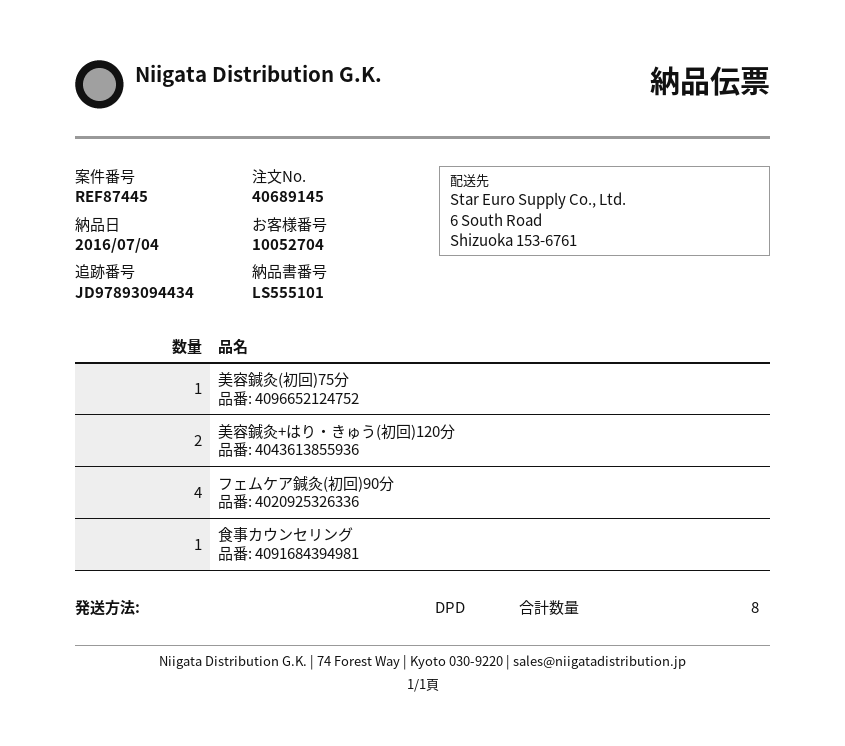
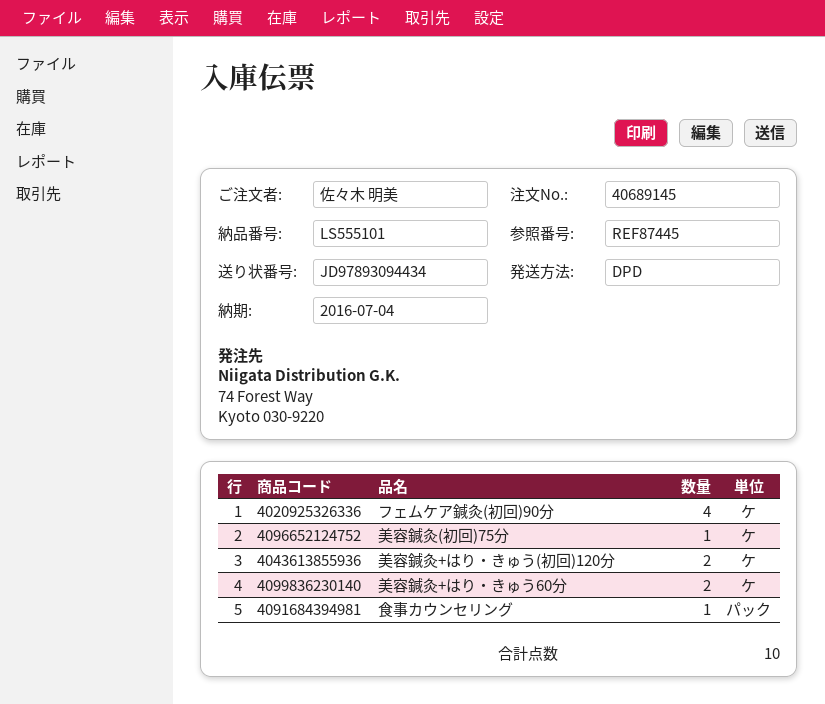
美容鍼灸+はり・きゅう60分: none -> 2
total quantity: 8 -> 10

